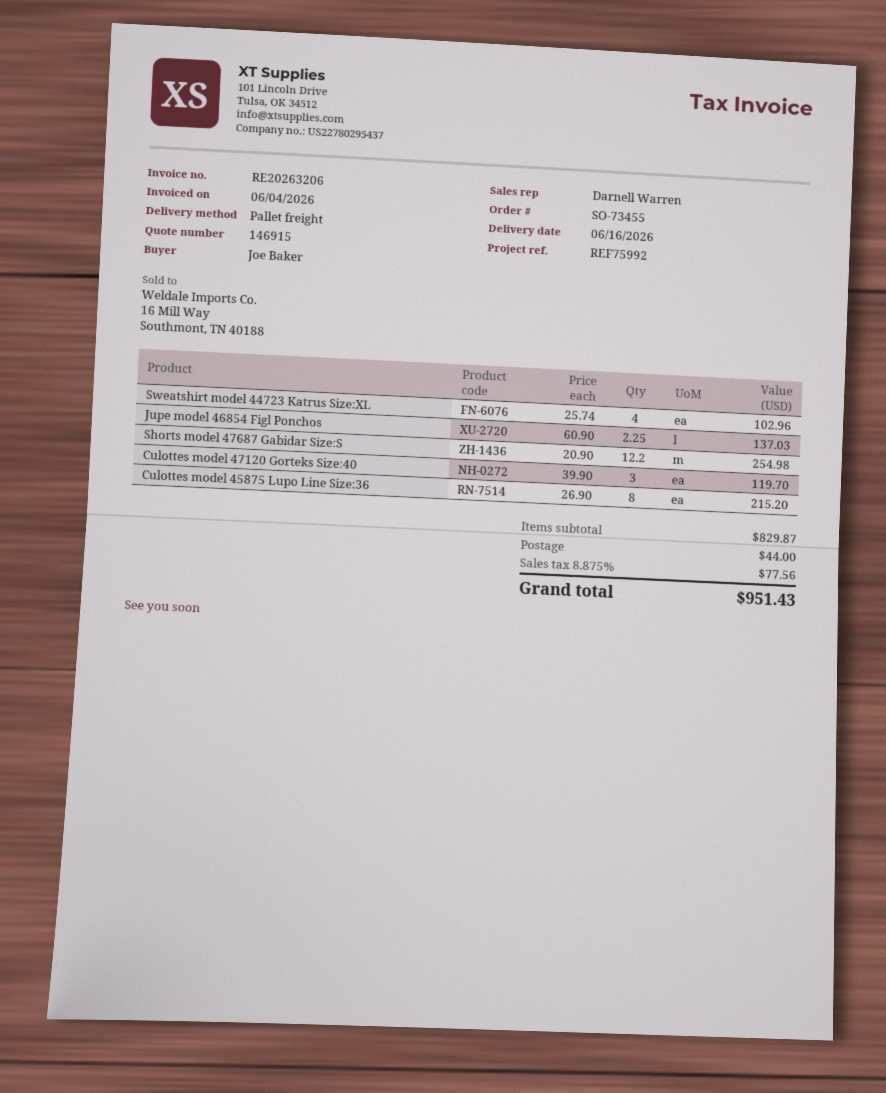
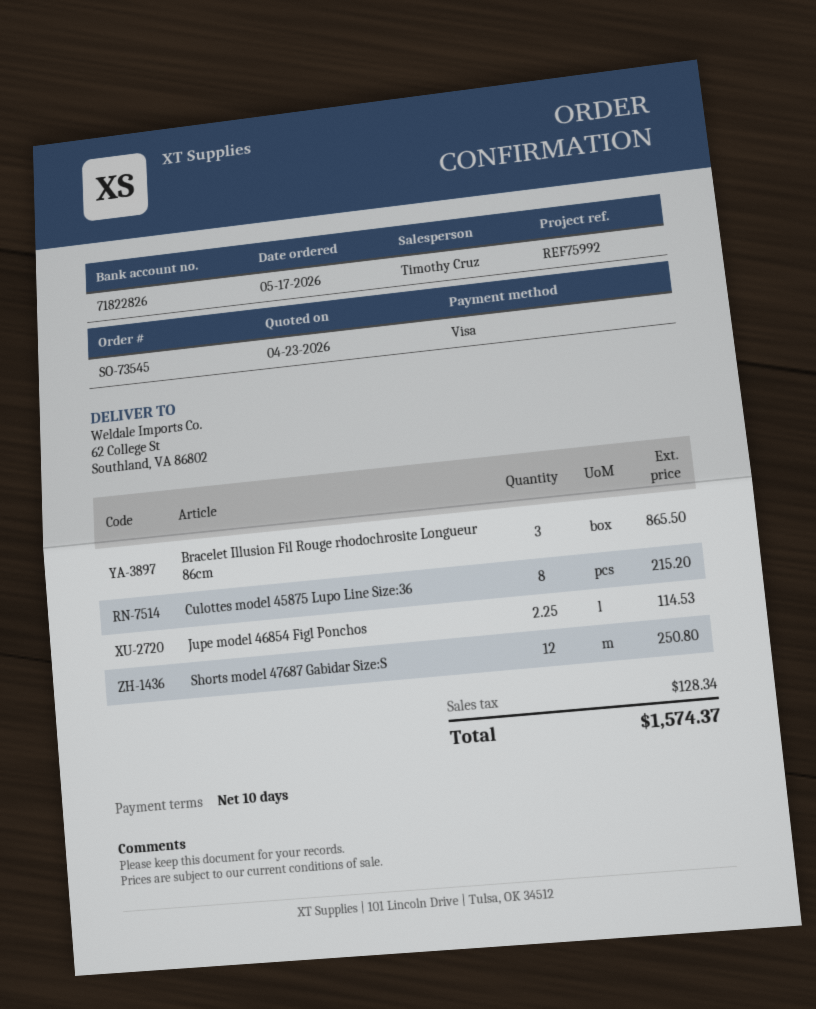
order number: SO-73455 -> SO-73545
sales rep: Darnell Warren -> Timothy Cruz
Sweatshirt model 44723 Katrus Size:XL: 4 for 102.96 -> none
Jupe model 46854 Figl Ponchos: 2.25 for 137.03 -> 2.25 for 114.53
Shorts model 47687 Gabidar Size:S: 12.2 for 254.98 -> 12 for 250.80
Culottes model 47120 Gorteks Size:40: 3 for 119.70 -> none
Bracelet Illusion Fil Rouge rhodochrosite Longueur 86cm: none -> 3 for 865.50
shipping: 44.00 -> none
tax: 77.56 -> 128.34
total: 951.43 -> 1574.37

